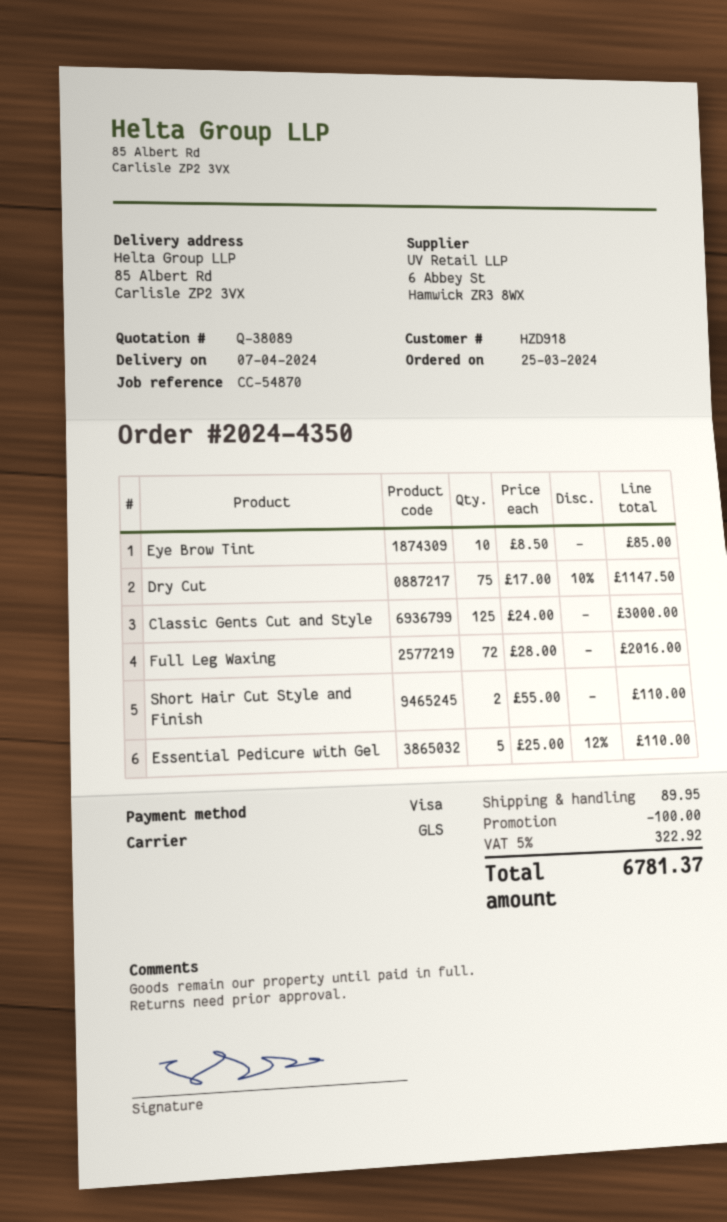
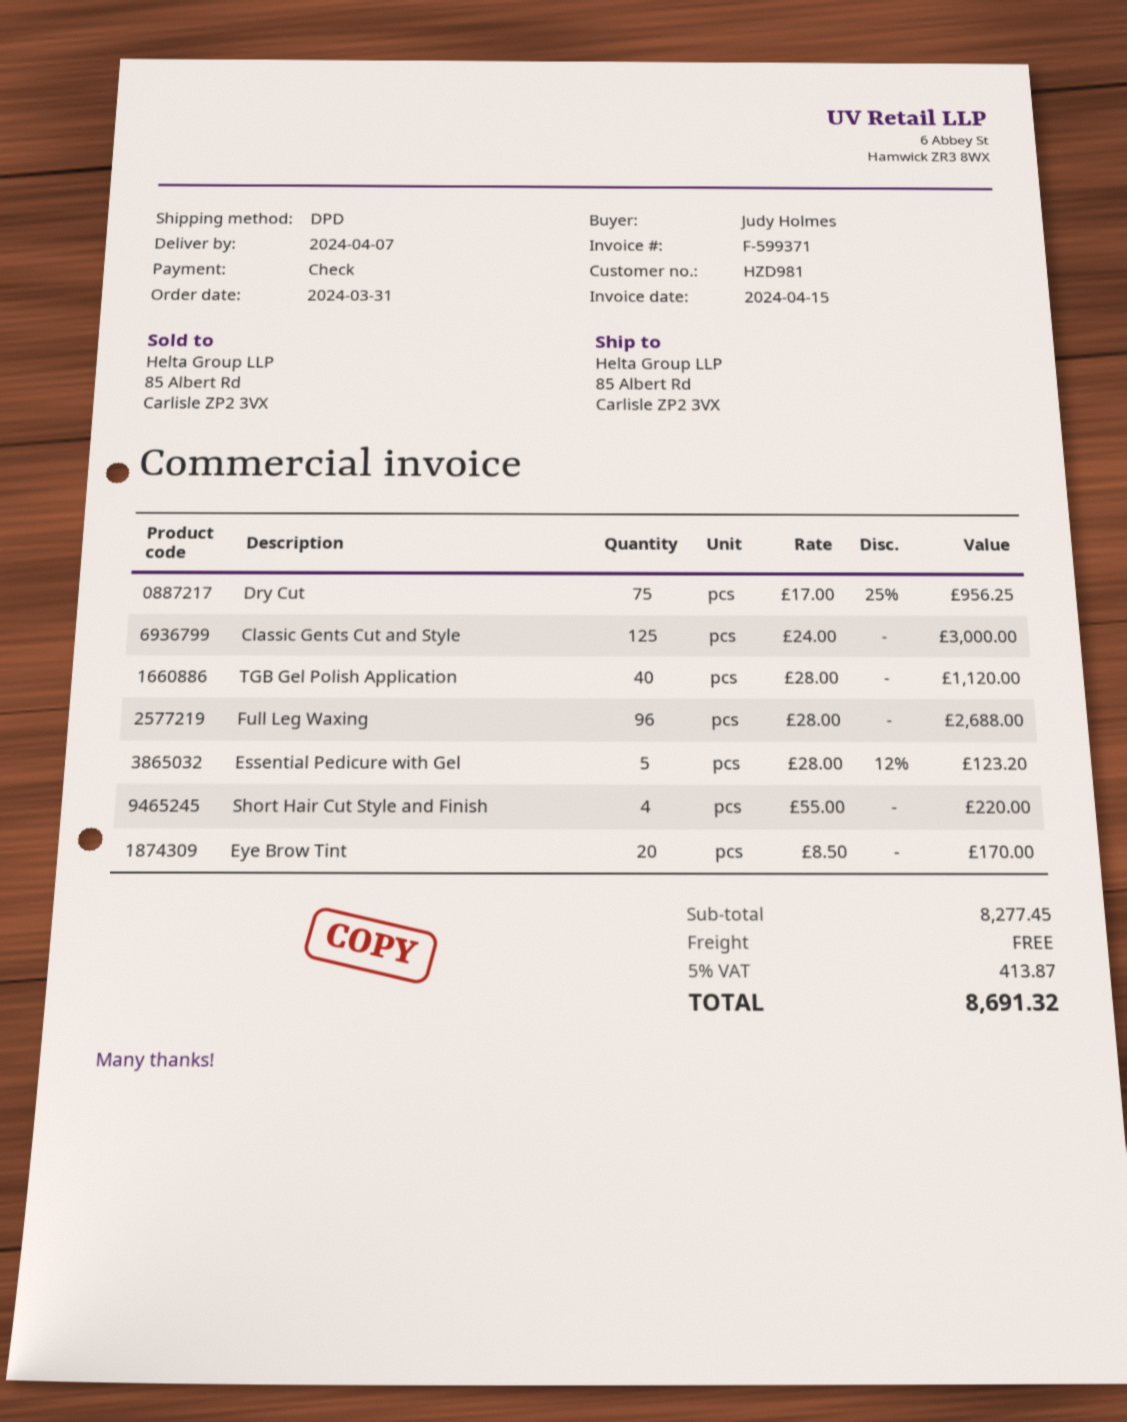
order date: 2024-03-25 -> 2024-03-31
customer number: HZD918 -> HZD981
payment method: Visa -> cheque
shipping method: GLS -> DPD
Eye Brow Tint: 10 x 8.50 = 85.00 -> 20 x 8.50 = 170.00
Dry Cut: 75 x 17.00 - 10% = 1147.50 -> 75 x 17.00 - 25% = 956.25
Full Leg Waxing: 72 x 28.00 = 2016.00 -> 96 x 28.00 = 2688.00
Short Hair Cut Style and Finish: 2 x 55.00 = 110.00 -> 4 x 55.00 = 220.00
Essential Pedicure with Gel: 5 x 25.00 - 12% = 110.00 -> 5 x 28.00 - 12% = 123.20
TGB Gel Polish Application: none -> 40 x 28.00 = 1120.00
discount: 100.00 -> none
shipping: 89.95 -> 0.00
tax: 5% = 322.92 -> 5% = 413.87
total: 6781.37 -> 8691.32

